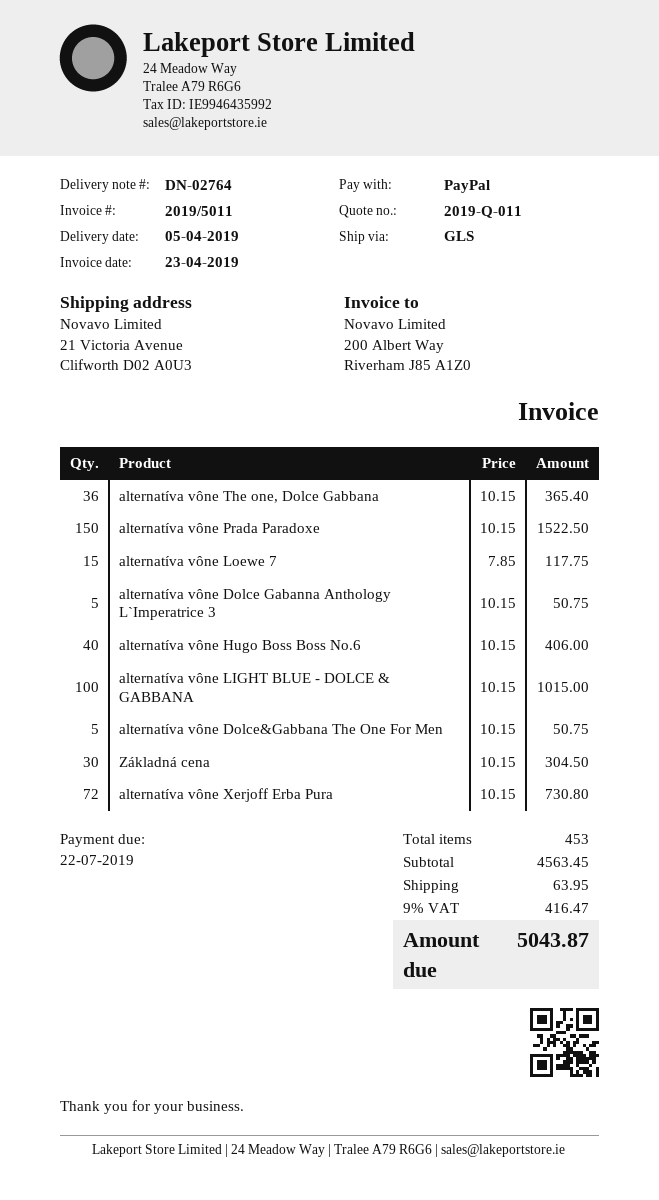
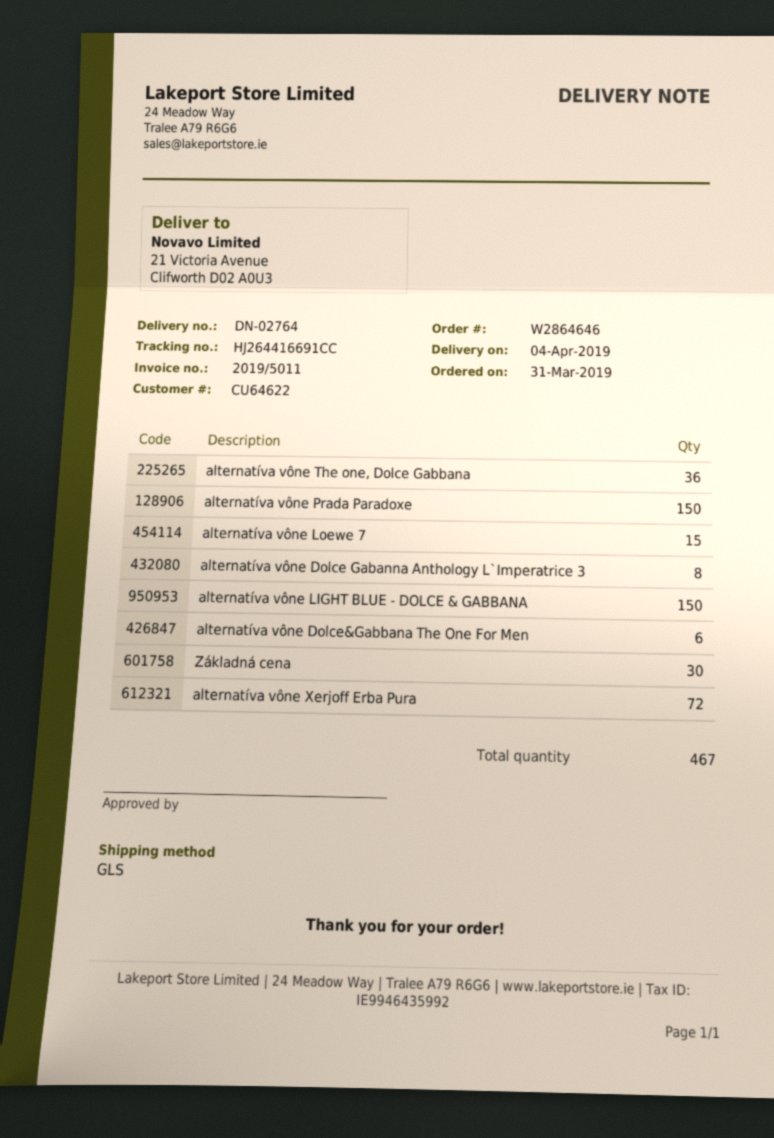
delivery date: 2019-04-05 -> 2019-04-04
alternatíva vône Dolce Gabanna Anthology L`Imperatrice 3: 5 -> 8
alternatíva vône Hugo Boss Boss No.6: 40 -> none
alternatíva vône LIGHT BLUE - DOLCE & GABBANA: 100 -> 150
alternatíva vône Dolce&Gabbana The One For Men: 5 -> 6
total quantity: 453 -> 467

